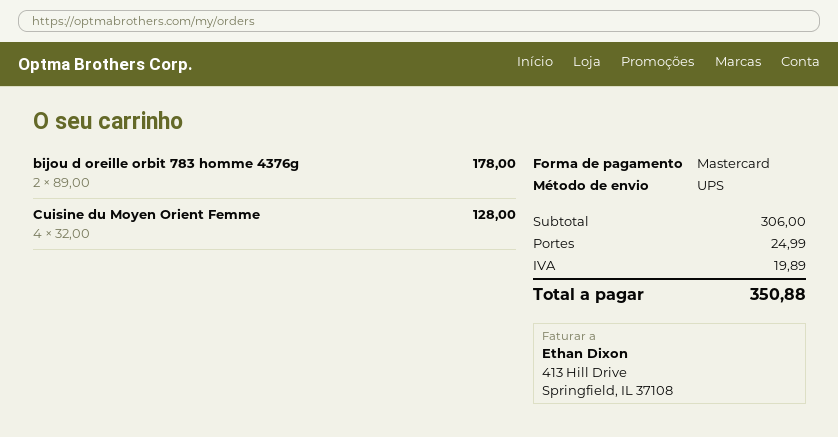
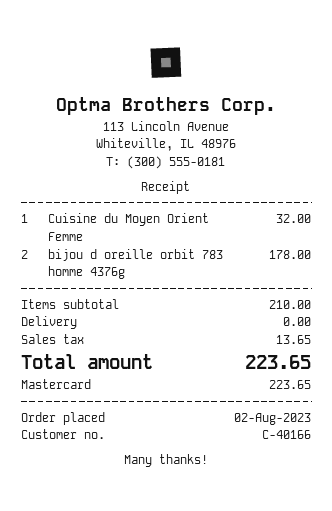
Cuisine du Moyen Orient Femme: 4 for 128.00 -> 1 for 32.00
subtotal: 306.00 -> 210.00
shipping: 24.99 -> 0.00
tax: 19.89 -> 13.65
total: 350.88 -> 223.65

